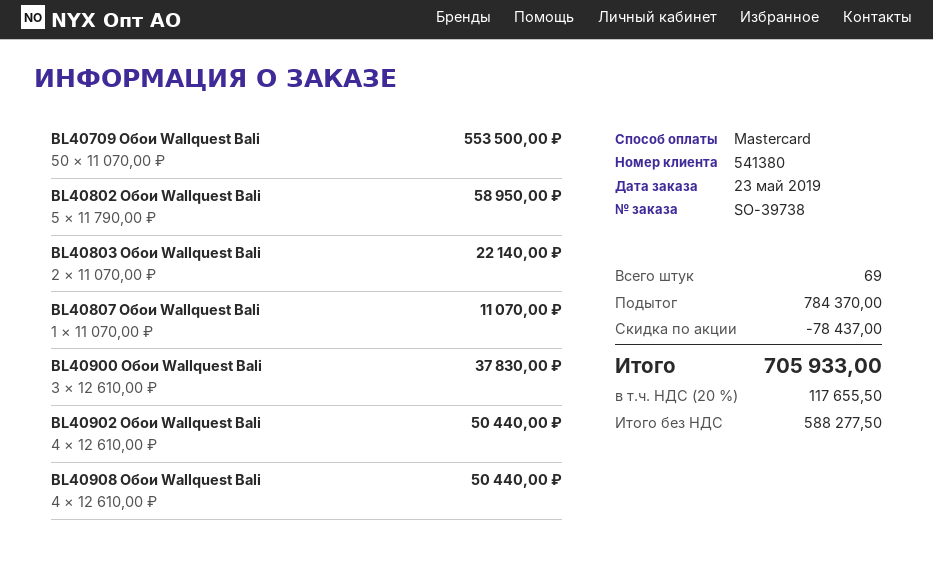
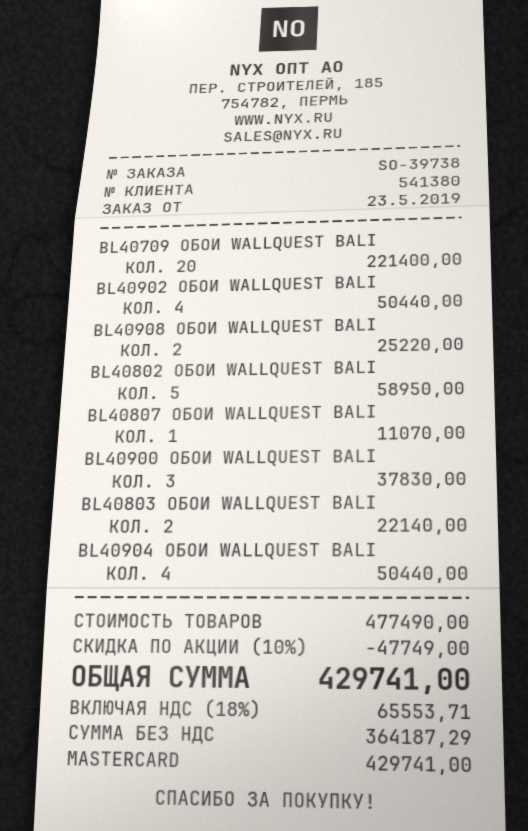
BL40709 Обои Wallquest Bali: 50 for 553500.00 -> 20 for 221400.00
BL40908 Обои Wallquest Bali: 4 for 50440.00 -> 2 for 25220.00
BL40904 ОБОИ WALLQUEST BALI: none -> 4 for 50440.00
subtotal: 784370.00 -> 477490.00
discount: 78437.00 -> 47749.00
net: 588277.50 -> 364187.29
tax: 20% = 117655.50 -> 18% = 65553.71
total: 705933.00 -> 429741.00

